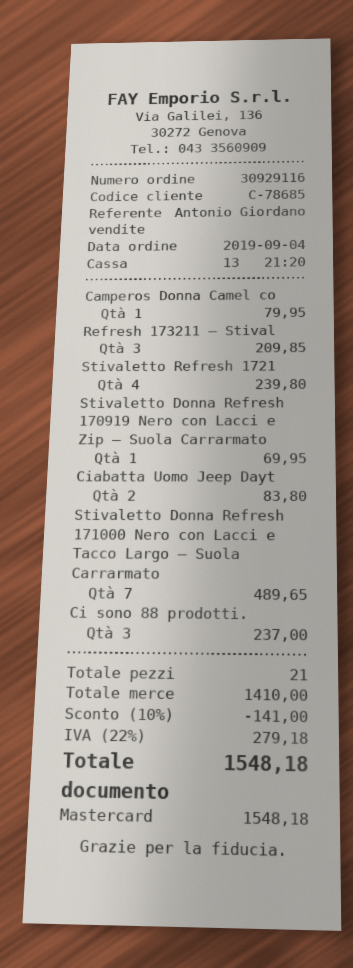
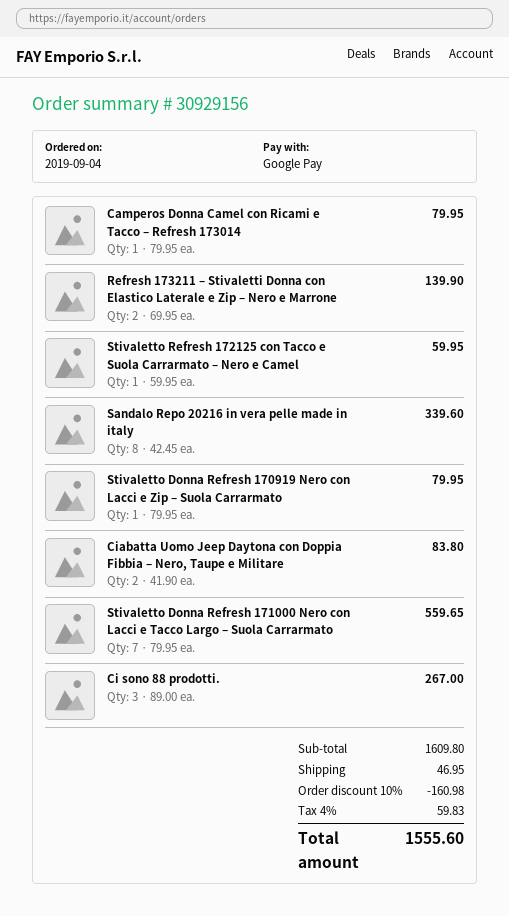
order number: 30929116 -> 30929156
payment method: Mastercard -> Google Pay
Refresh 173211 – Stival: 3 for 209.85 -> 2 for 139.90
Stivaletto Refresh 1721: 4 for 239.80 -> 1 for 59.95
Stivaletto Donna Refresh 170919 Nero con Lacci e Zip – Suola Carrarmato: 1 for 69.95 -> 1 for 79.95
Stivaletto Donna Refresh 171000 Nero con Lacci e Tacco Largo – Suola Carrarmato: 7 for 489.65 -> 7 for 559.65
Ci sono 88 prodotti.: 3 for 237.00 -> 3 for 267.00
Sandalo Repo 20216 in vera pelle made in italy: none -> 8 for 339.60
subtotal: 1410.00 -> 1609.80
discount: 10% = 141.00 -> 10% = 160.98
shipping: none -> 46.95
tax: 22% = 279.18 -> 4% = 59.83
total: 1548.18 -> 1555.60

